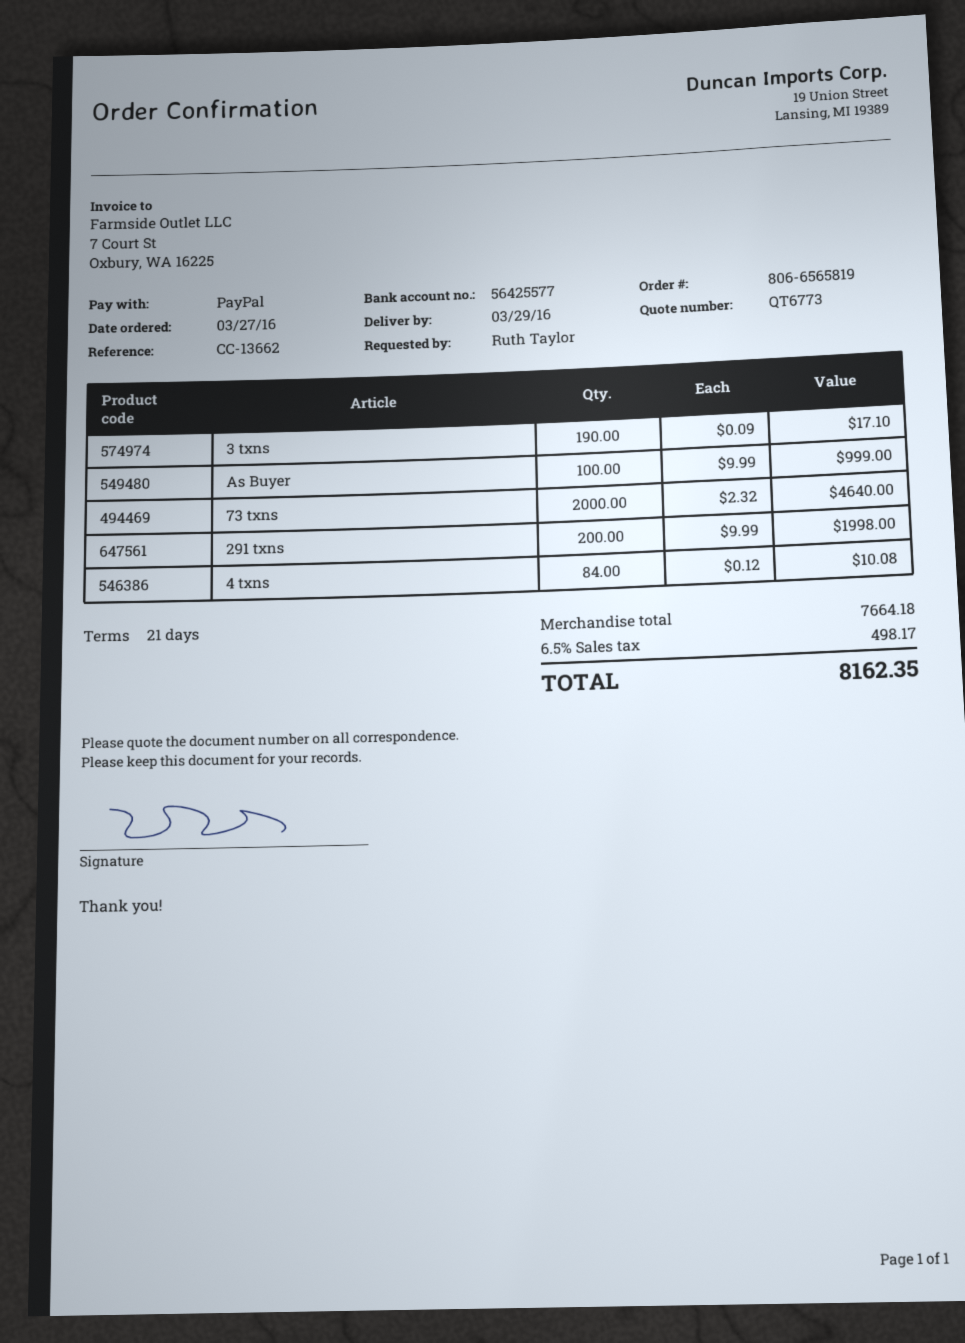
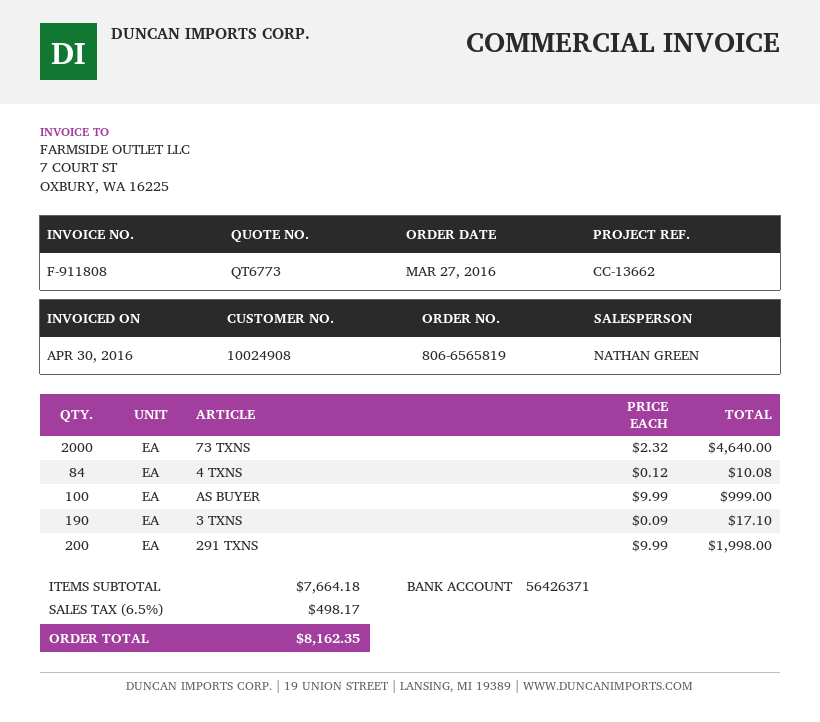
bank account: 56425577 -> 56426371

